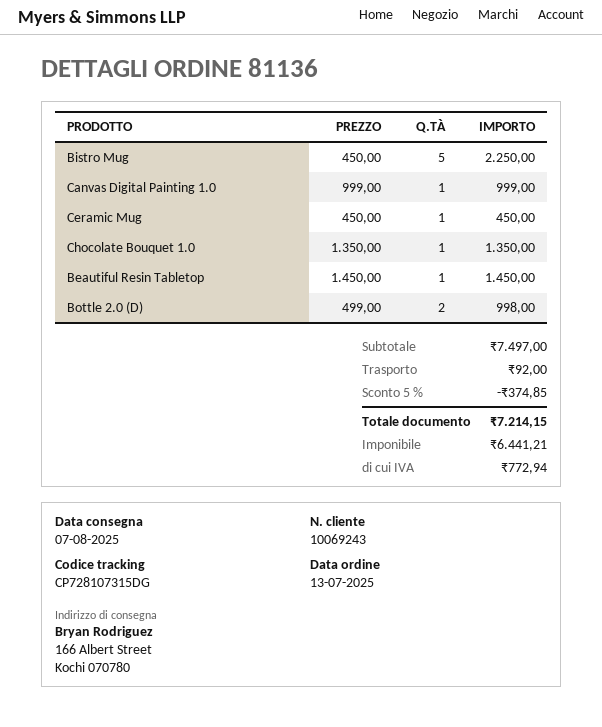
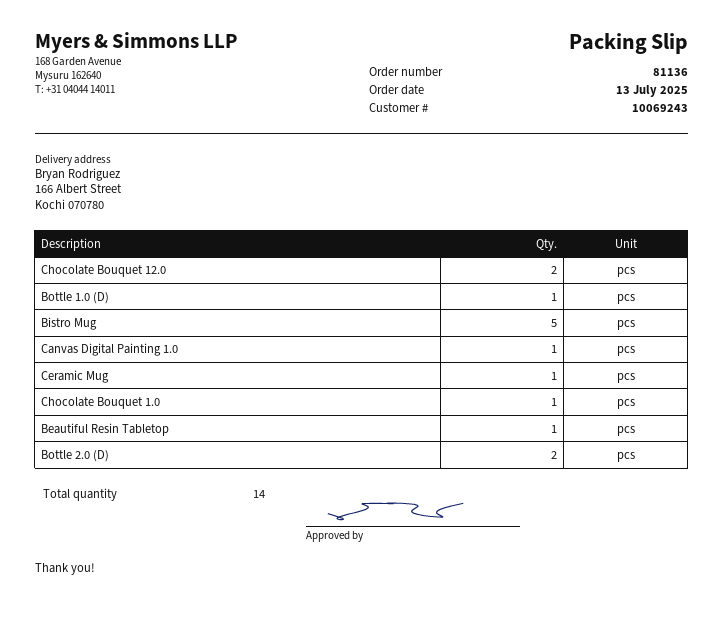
Chocolate Bouquet 12.0: none -> 2
Bottle 1.0 (D): none -> 1

